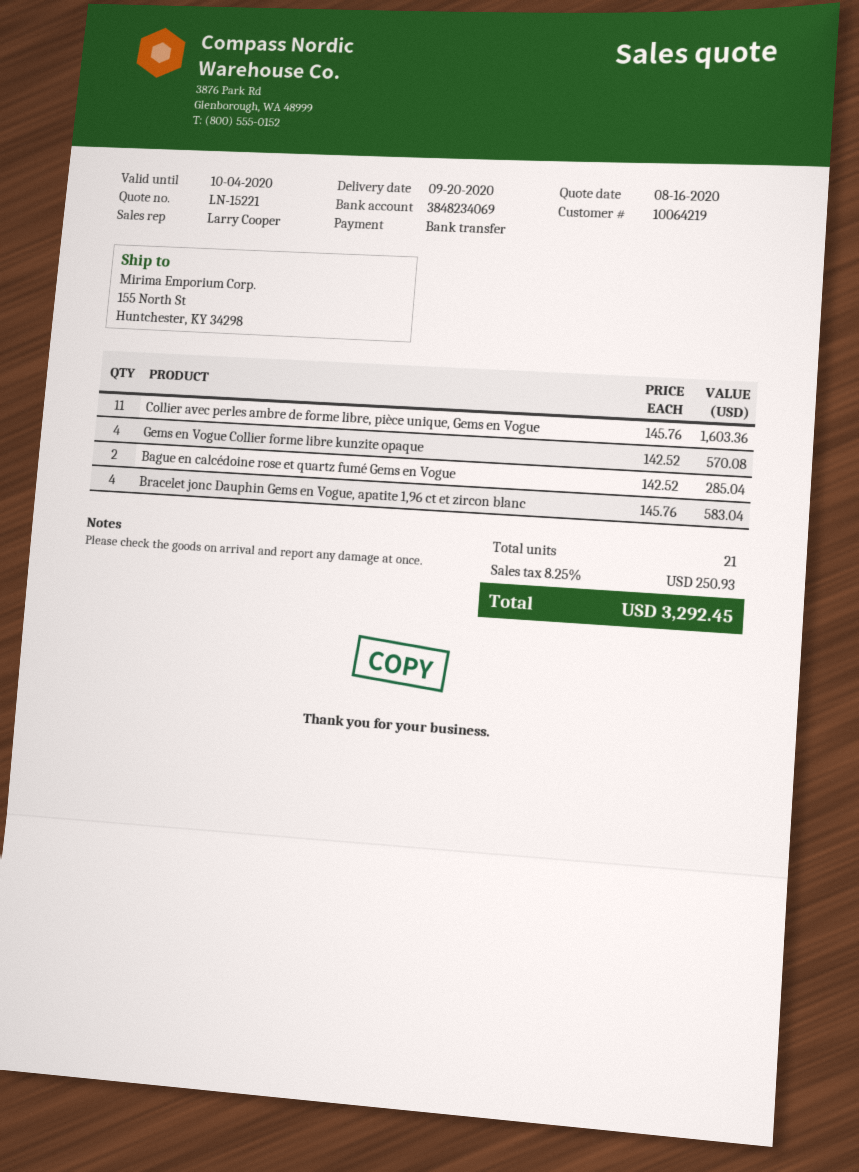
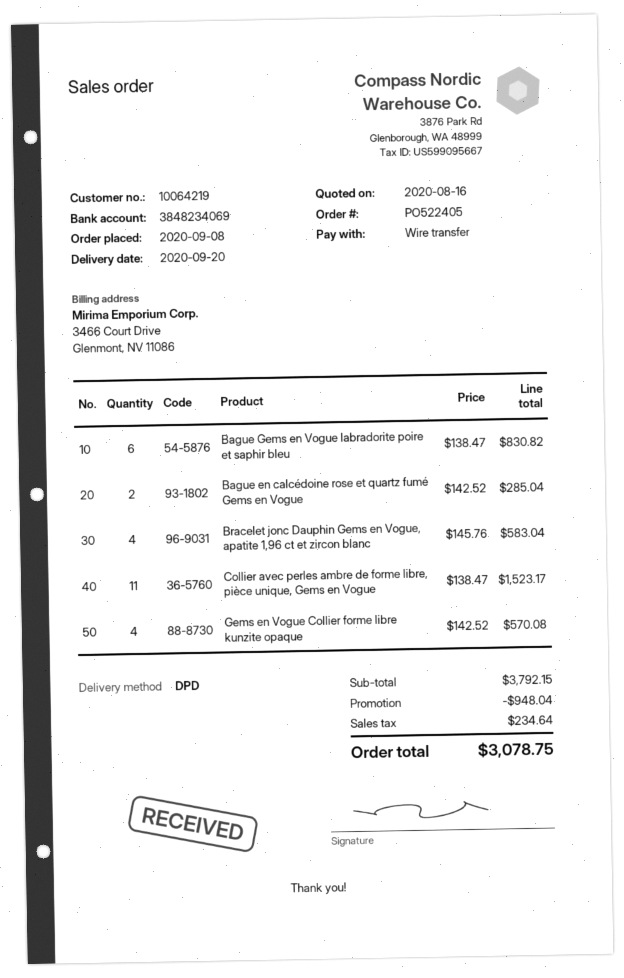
Collier avec perles ambre de forme libre, pièce unique, Gems en Vogue: 11 x 145.76 = 1603.36 -> 11 x 138.47 = 1523.17
Bague Gems en Vogue labradorite poire et saphir bleu: none -> 6 x 138.47 = 830.82
discount: none -> 948.04
tax: 250.93 -> 234.64
total: 3292.45 -> 3078.75

